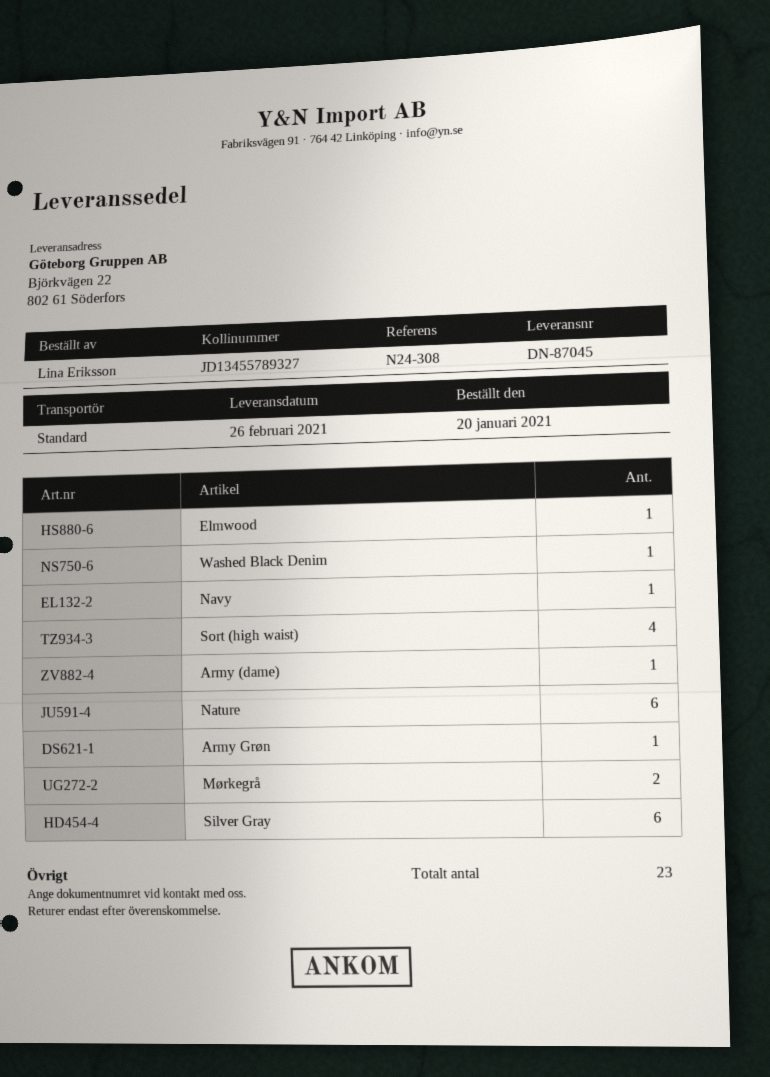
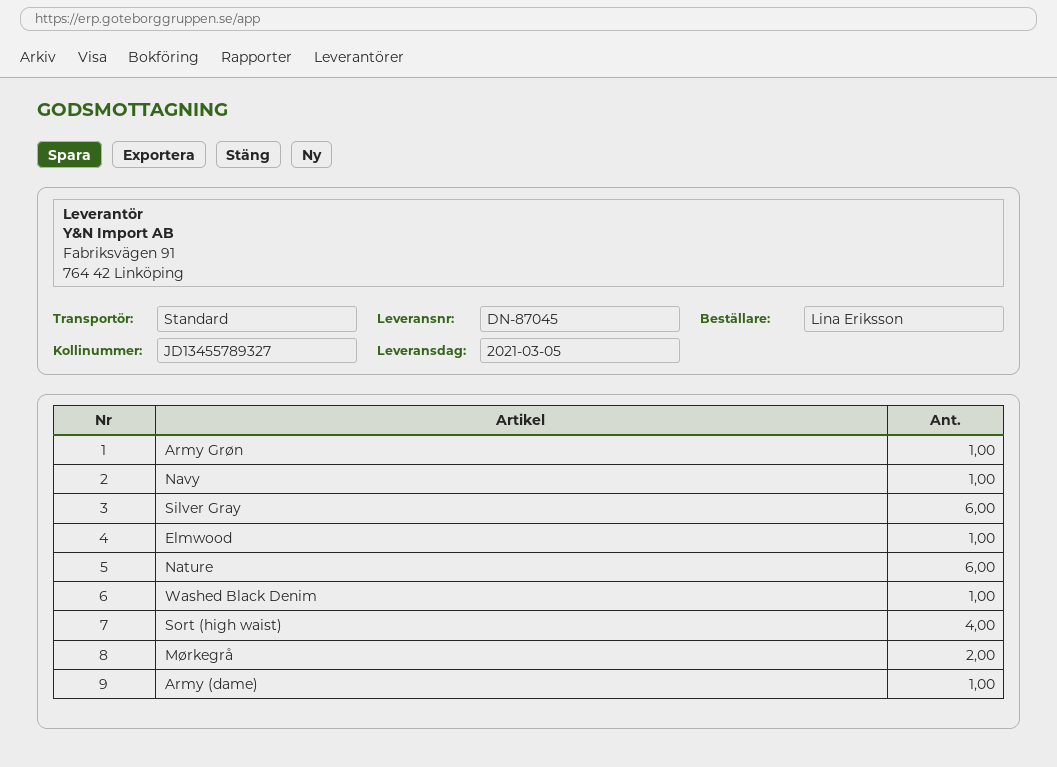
delivery date: 2021-02-26 -> 2021-03-05

